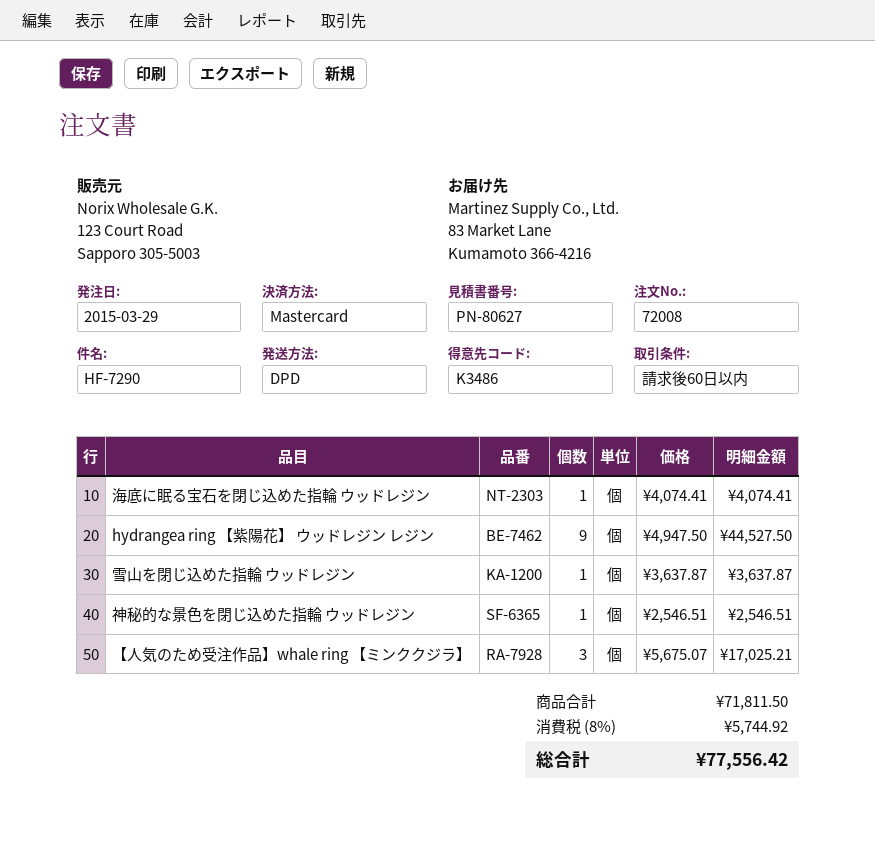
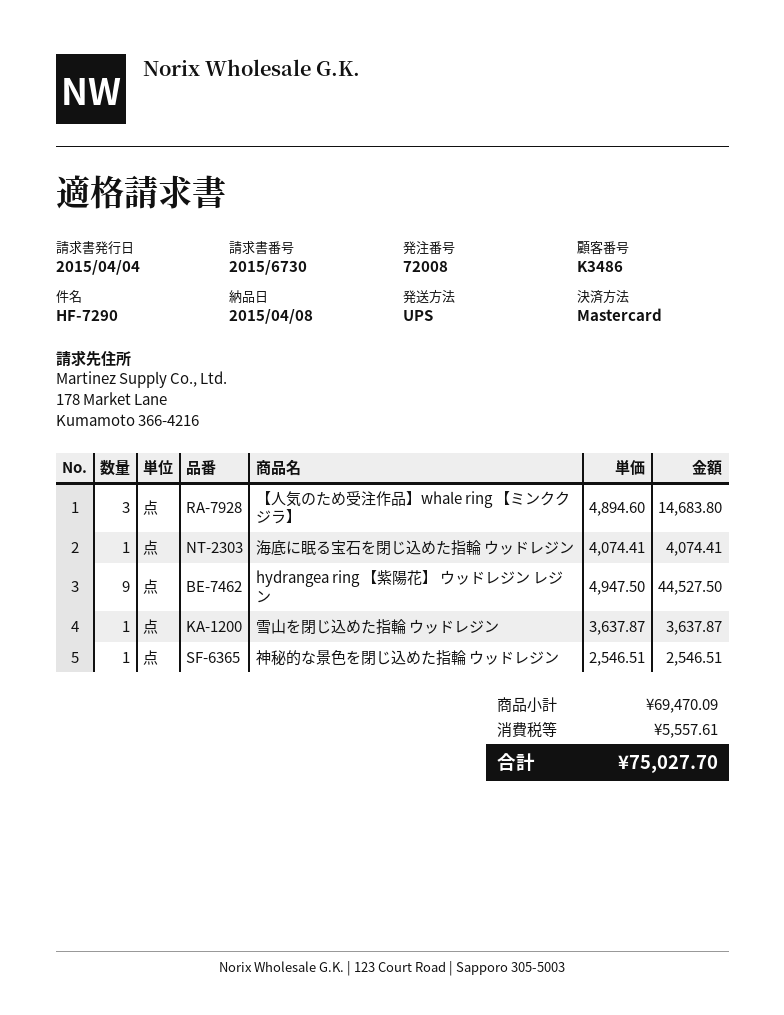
shipping method: DPD -> UPS
【人気のため受注作品】whale ring 【ミンククジラ】: 3 x 5675.07 = 17025.21 -> 3 x 4894.60 = 14683.80
subtotal: 71811.50 -> 69470.09
tax: 5744.92 -> 5557.61
total: 77556.42 -> 75027.70

